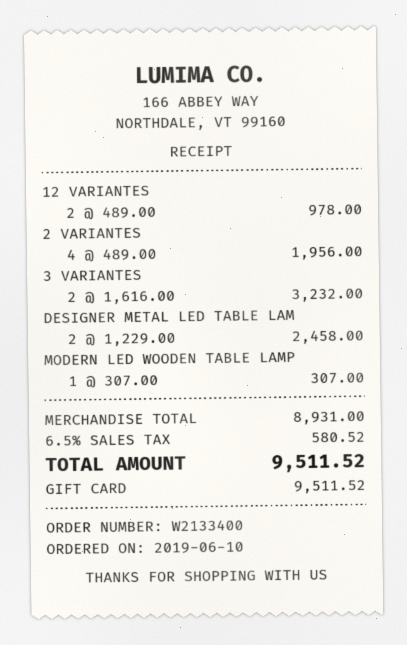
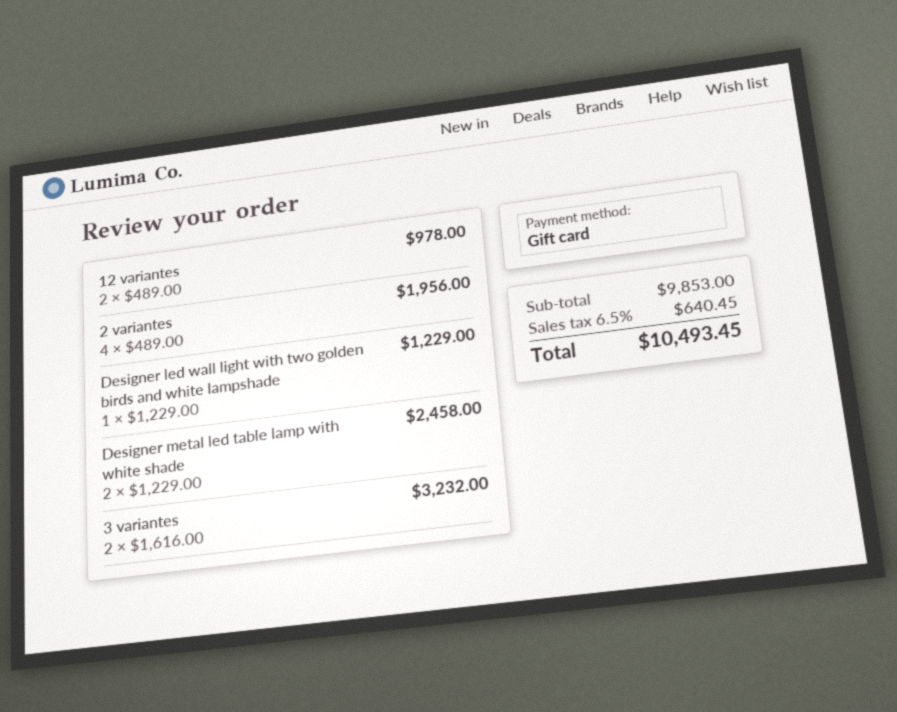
MODERN LED WOODEN TABLE LAMP: 1 x 307.00 = 307.00 -> none
Designer led wall light with two golden birds and white lampshade: none -> 1 x 1229.00 = 1229.00
subtotal: 8931.00 -> 9853.00
tax: 6.5% = 580.52 -> 6.5% = 640.45
total: 9511.52 -> 10493.45

